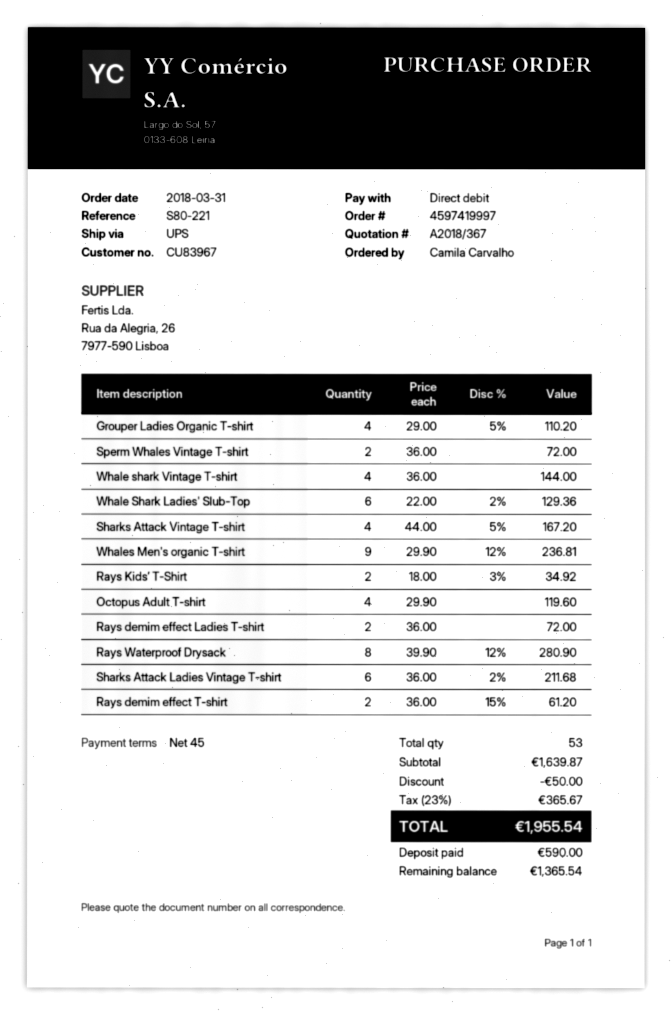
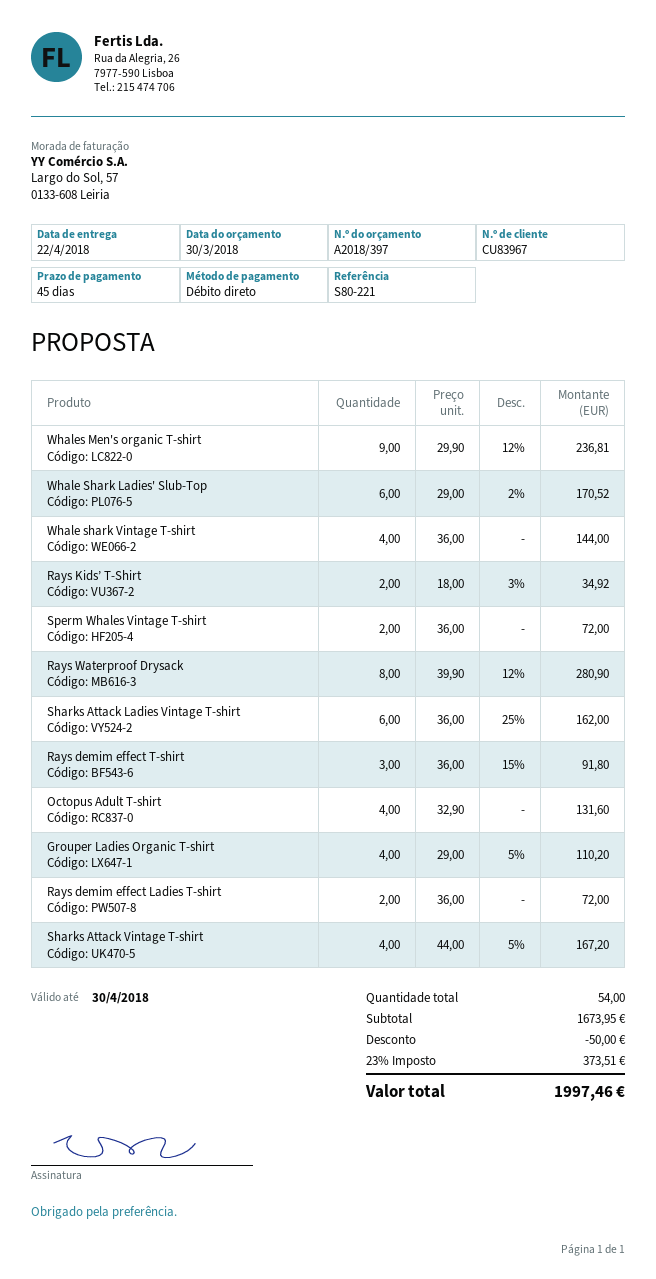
quote number: A2018/367 -> A2018/397
Whale Shark Ladies' Slub-Top: 6 x 22.00 - 2% = 129.36 -> 6 x 29.00 - 2% = 170.52
Octopus Adult T-shirt: 4 x 29.90 = 119.60 -> 4 x 32.90 = 131.60
Sharks Attack Ladies Vintage T-shirt: 6 x 36.00 - 2% = 211.68 -> 6 x 36.00 - 25% = 162.00
Rays demim effect T-shirt: 2 x 36.00 - 15% = 61.20 -> 3 x 36.00 - 15% = 91.80
total quantity: 53 -> 54
subtotal: 1639.87 -> 1673.95
tax: 23% = 365.67 -> 23% = 373.51
total: 1955.54 -> 1997.46

